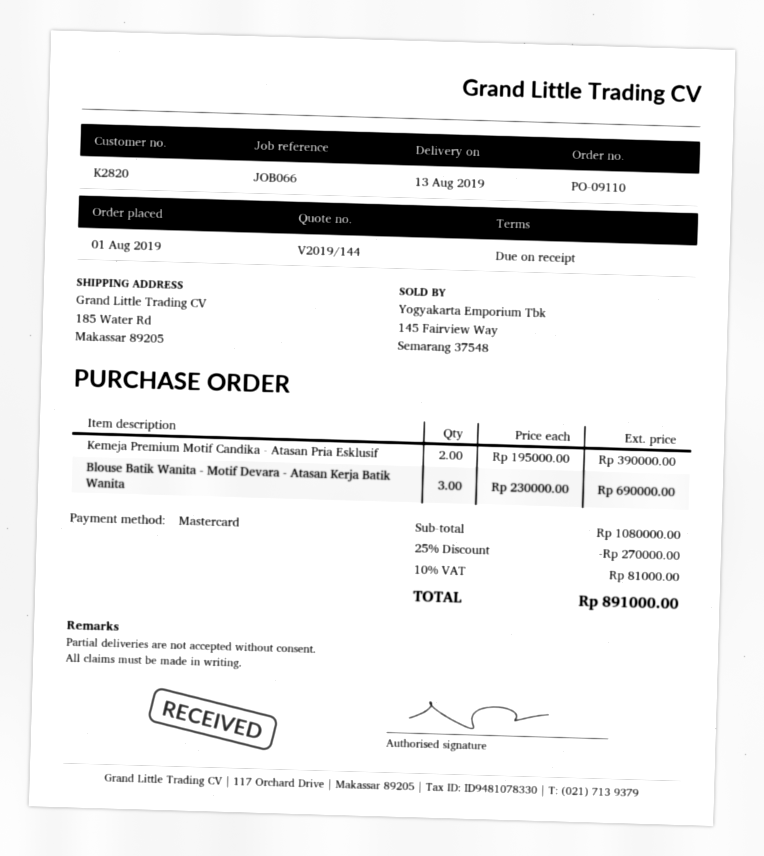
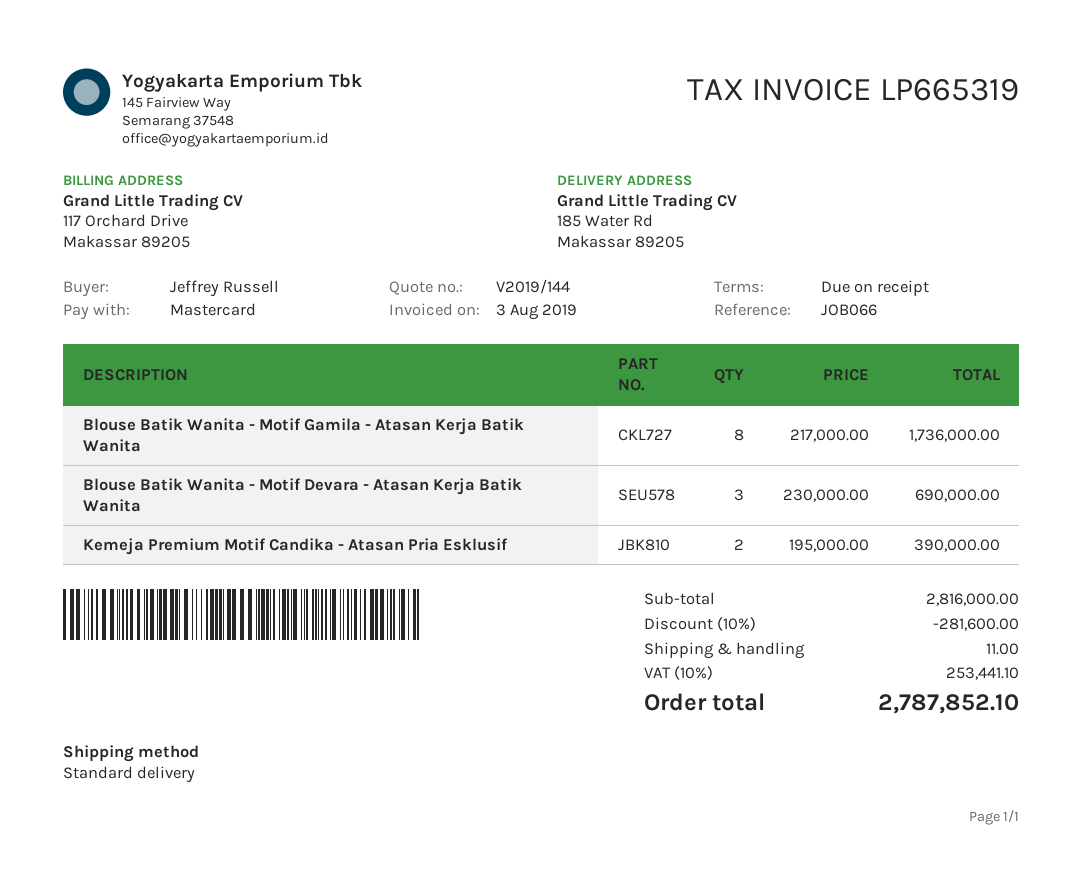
Blouse Batik Wanita - Motif Gamila - Atasan Kerja Batik Wanita: none -> 8 x 217000.00 = 1736000.00
subtotal: 1080000.00 -> 2816000.00
discount: 25% = 270000.00 -> 10% = 281600.00
shipping: none -> 11.00
tax: 10% = 81000.00 -> 10% = 253441.10
total: 891000.00 -> 2787852.10

